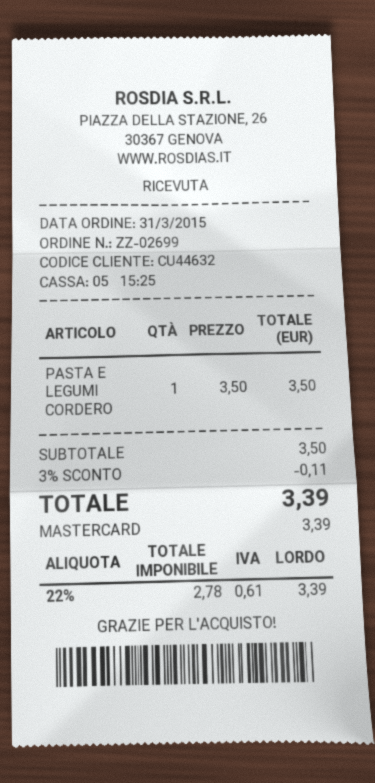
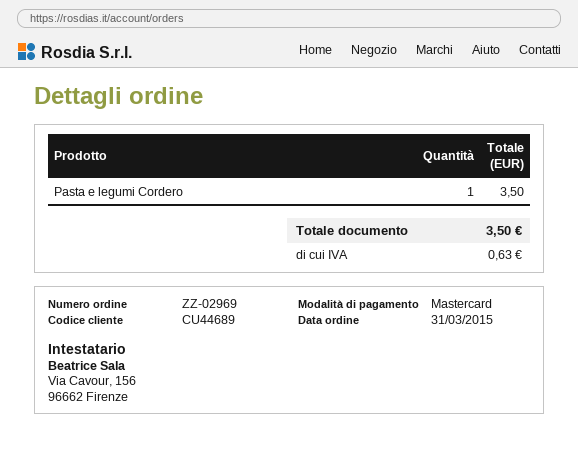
order number: ZZ-02699 -> ZZ-02969
customer number: CU44632 -> CU44689
discount: 3% = 0.11 -> none
tax: 0.61 -> 0.63
total: 3.39 -> 3.50

